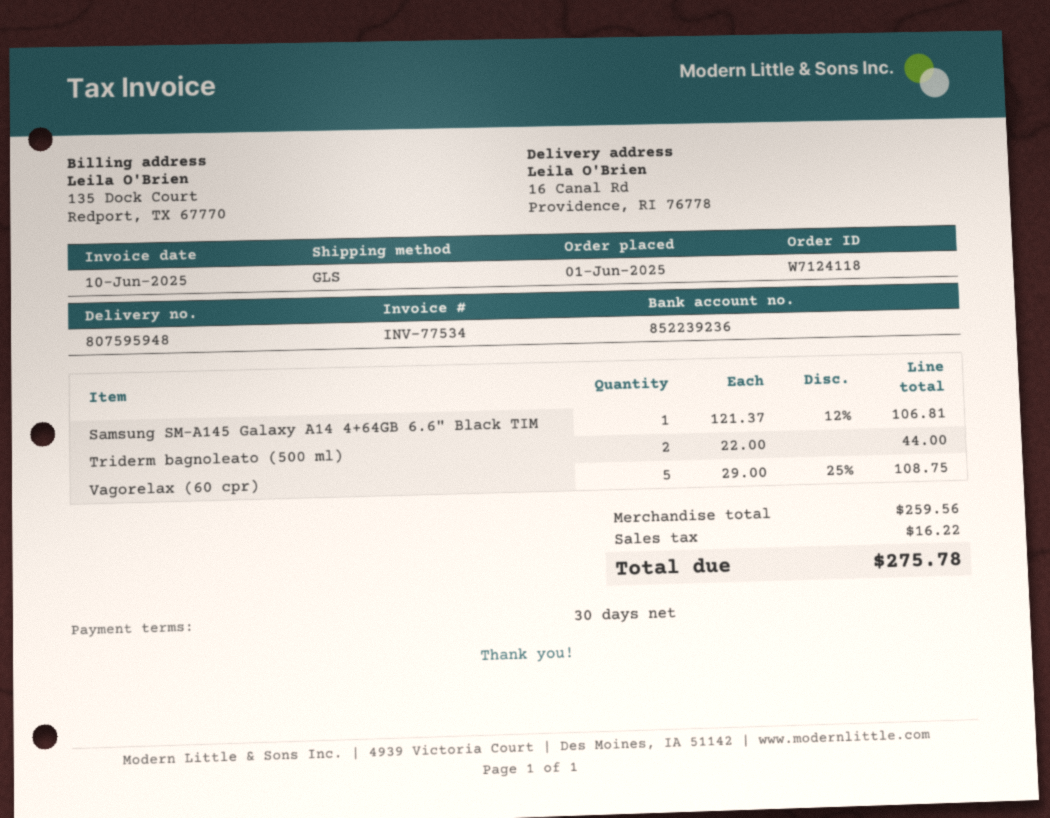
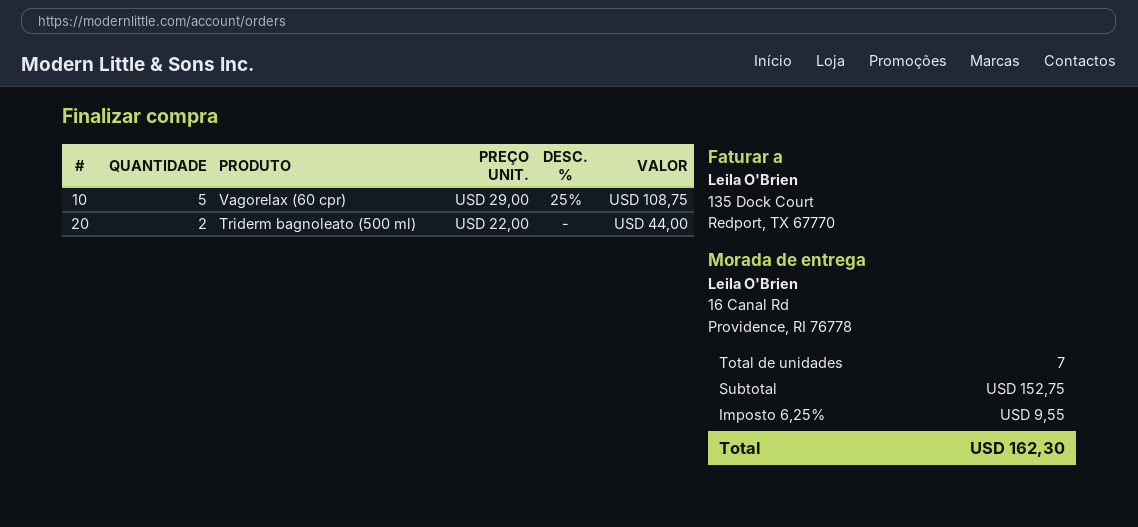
Samsung SM-A145 Galaxy A14 4+64GB 6.6" Black TIM: 1 x 121.37 - 12% = 106.81 -> none
subtotal: 259.56 -> 152.75
tax: 16.22 -> 9.55
total: 275.78 -> 162.30

